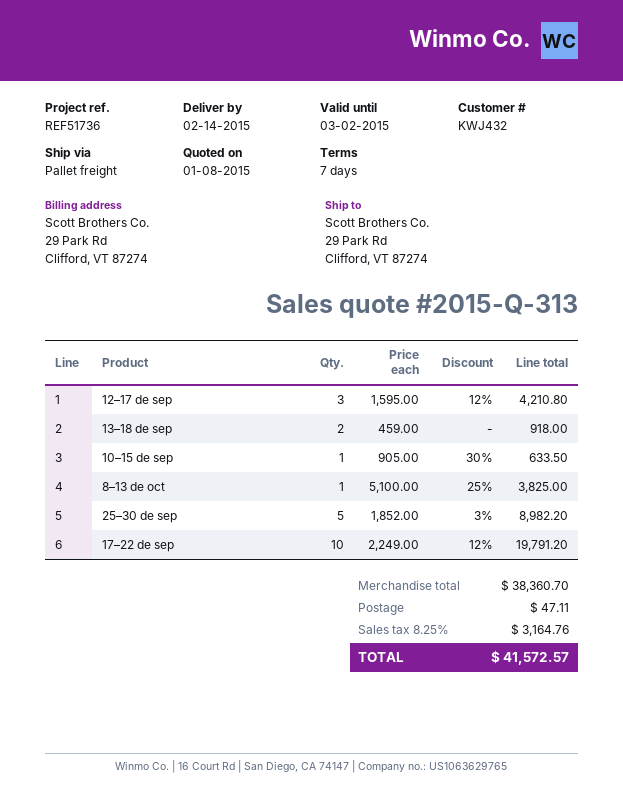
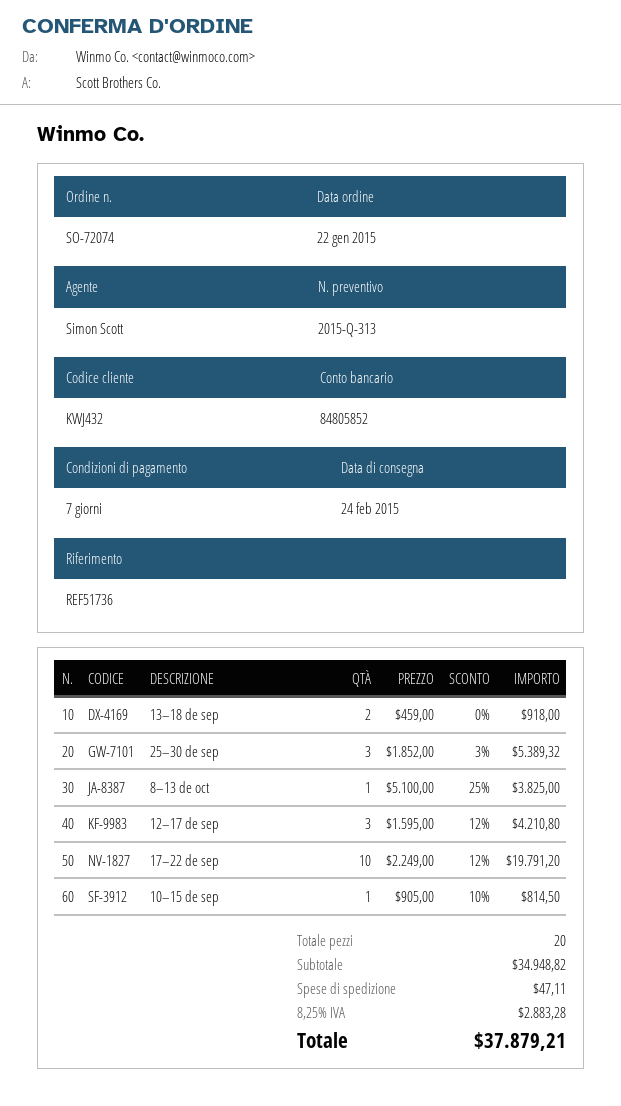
delivery date: 2015-02-14 -> 2015-02-24
10–15 de sep: 1 x 905.00 - 30% = 633.50 -> 1 x 905.00 - 10% = 814.50
25–30 de sep: 5 x 1852.00 - 3% = 8982.20 -> 3 x 1852.00 - 3% = 5389.32
subtotal: 38360.70 -> 34948.82
tax: 8.25% = 3164.76 -> 8.25% = 2883.28
total: 41572.57 -> 37879.21

